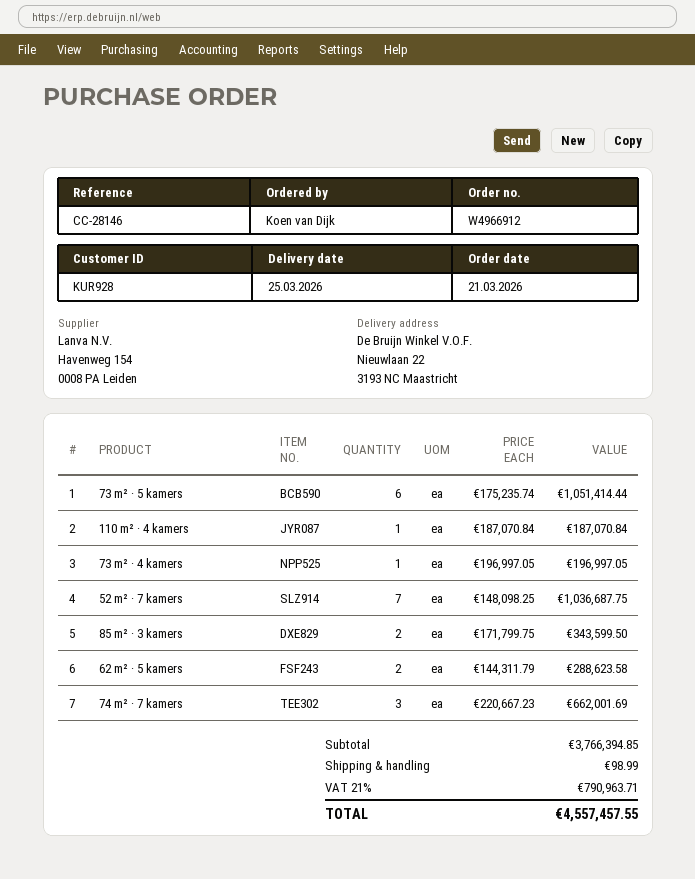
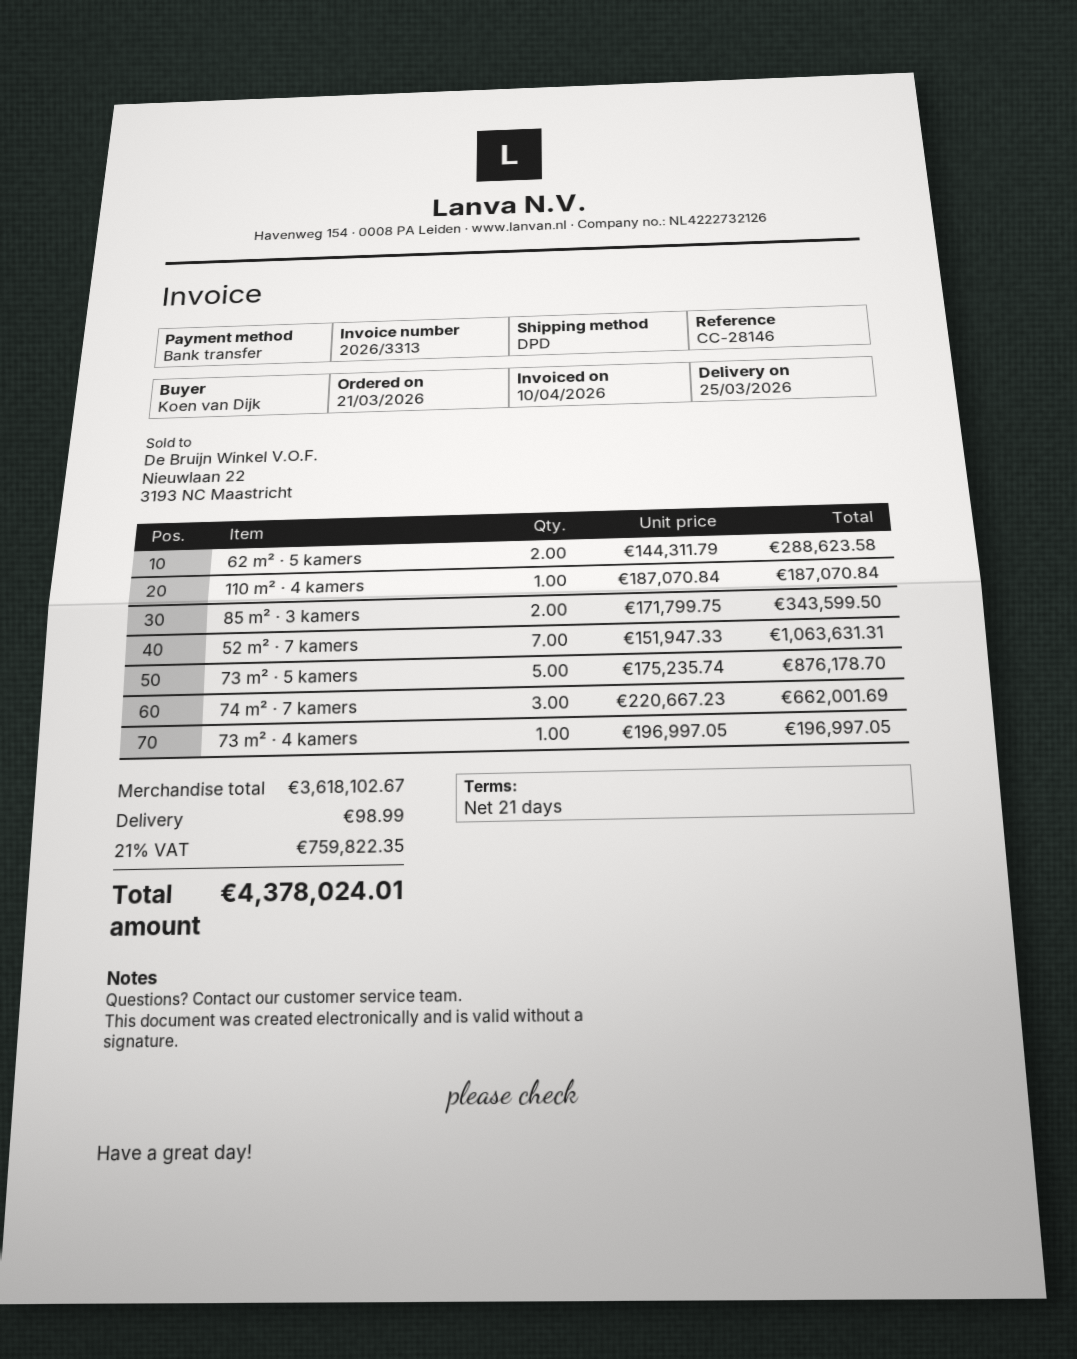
73 m² · 5 kamers: 6 x 175235.74 = 1051414.44 -> 5 x 175235.74 = 876178.70
52 m² · 7 kamers: 7 x 148098.25 = 1036687.75 -> 7 x 151947.33 = 1063631.31
subtotal: 3766394.85 -> 3618102.67
tax: 21% = 790963.71 -> 21% = 759822.35
total: 4557457.55 -> 4378024.01

